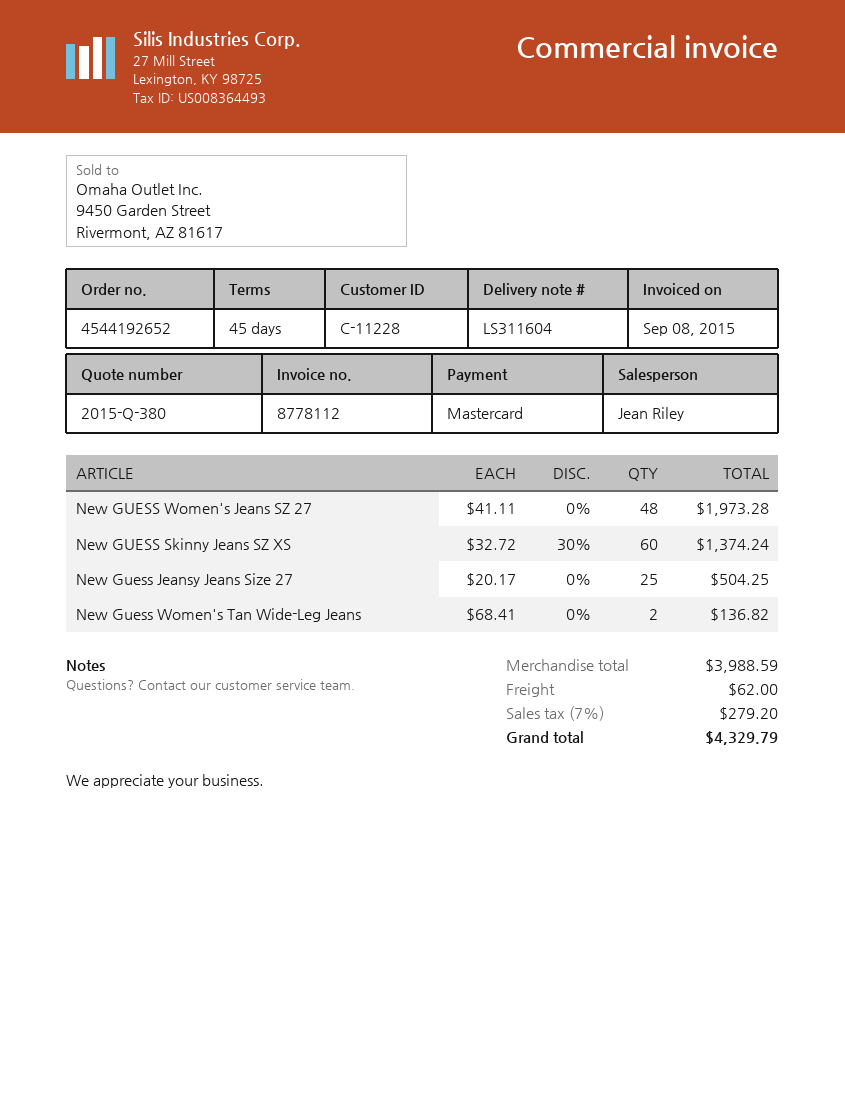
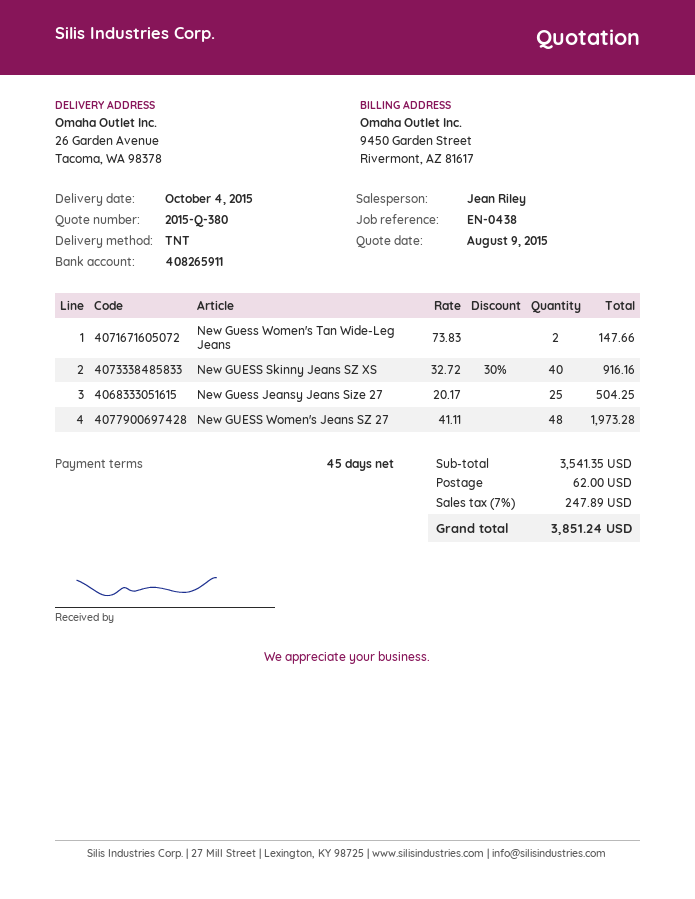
New GUESS Skinny Jeans SZ XS: 60 x 32.72 - 30% = 1374.24 -> 40 x 32.72 - 30% = 916.16
New Guess Women's Tan Wide-Leg Jeans: 2 x 68.41 = 136.82 -> 2 x 73.83 = 147.66
subtotal: 3988.59 -> 3541.35
tax: 7% = 279.20 -> 7% = 247.89
total: 4329.79 -> 3851.24

